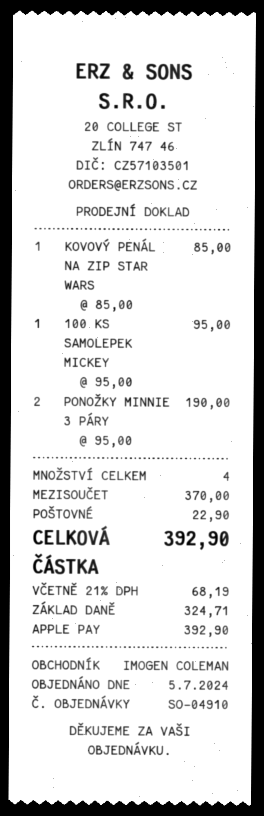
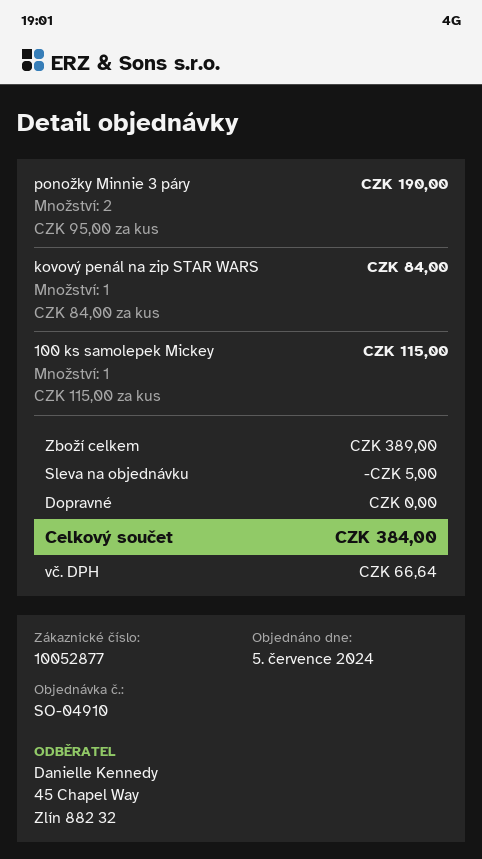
KOVOVÝ PENÁL NA ZIP STAR WARS: 1 x 85.00 = 85.00 -> 1 x 84.00 = 84.00
100 KS SAMOLEPEK MICKEY: 1 x 95.00 = 95.00 -> 1 x 115.00 = 115.00
subtotal: 370.00 -> 389.00
discount: none -> 5.00
shipping: 22.90 -> 0.00
tax: 68.19 -> 66.64
total: 392.90 -> 384.00

